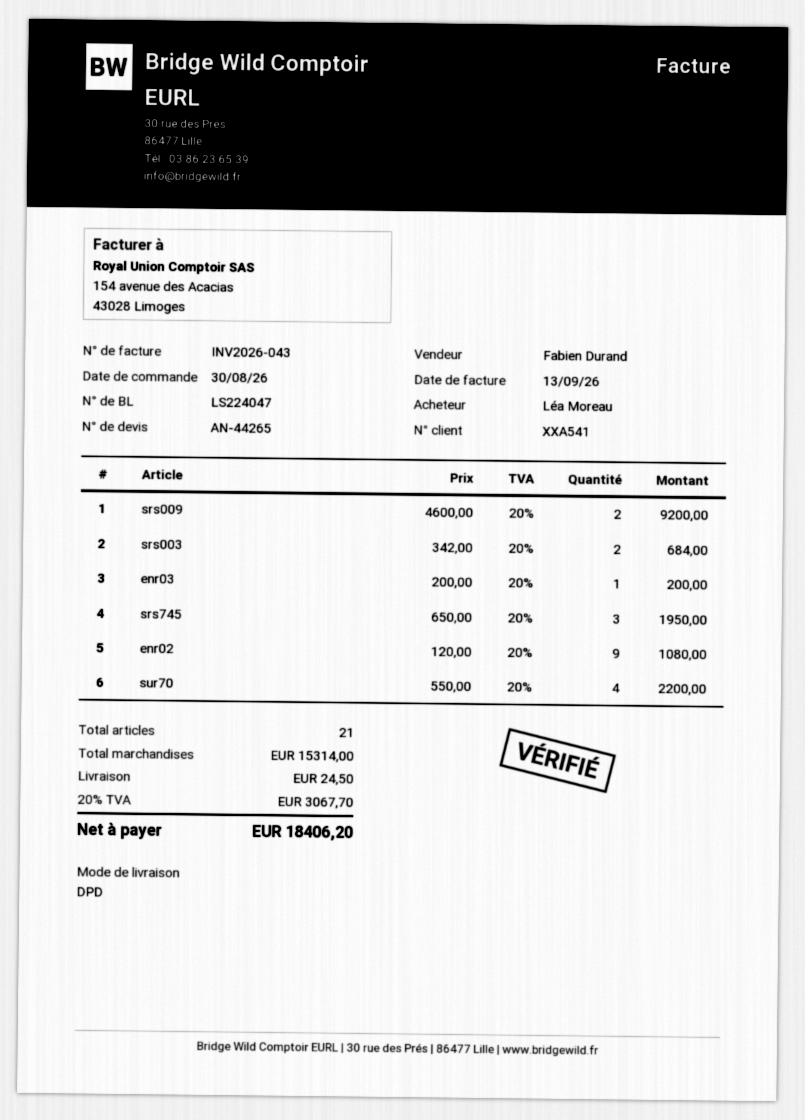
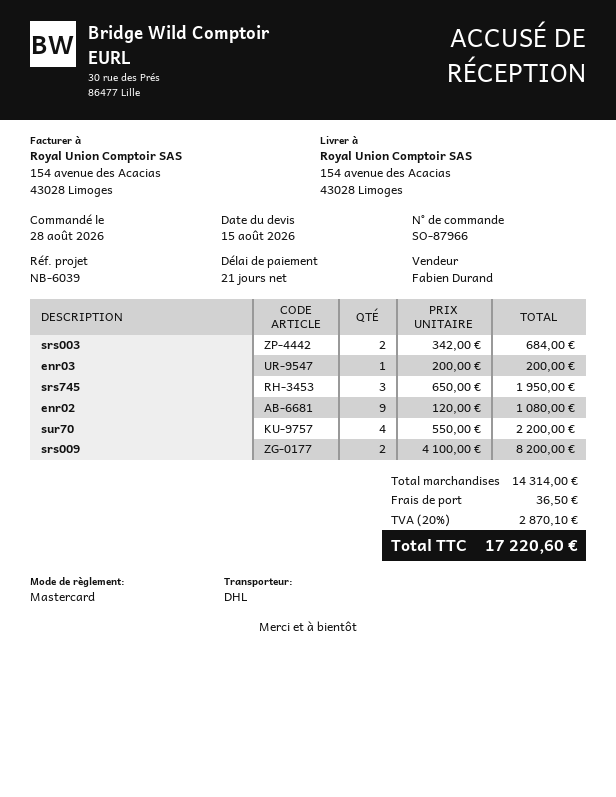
order date: 2026-08-30 -> 2026-08-28
shipping method: DPD -> DHL
srs009: 2 x 4600.00 = 9200.00 -> 2 x 4100.00 = 8200.00
subtotal: 15314.00 -> 14314.00
shipping: 24.50 -> 36.50
tax: 20% = 3067.70 -> 20% = 2870.10
total: 18406.20 -> 17220.60

